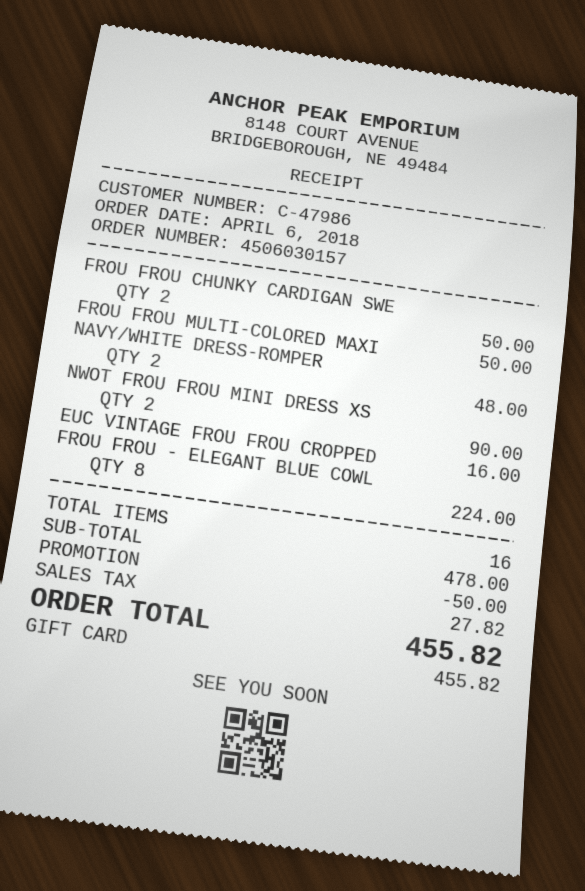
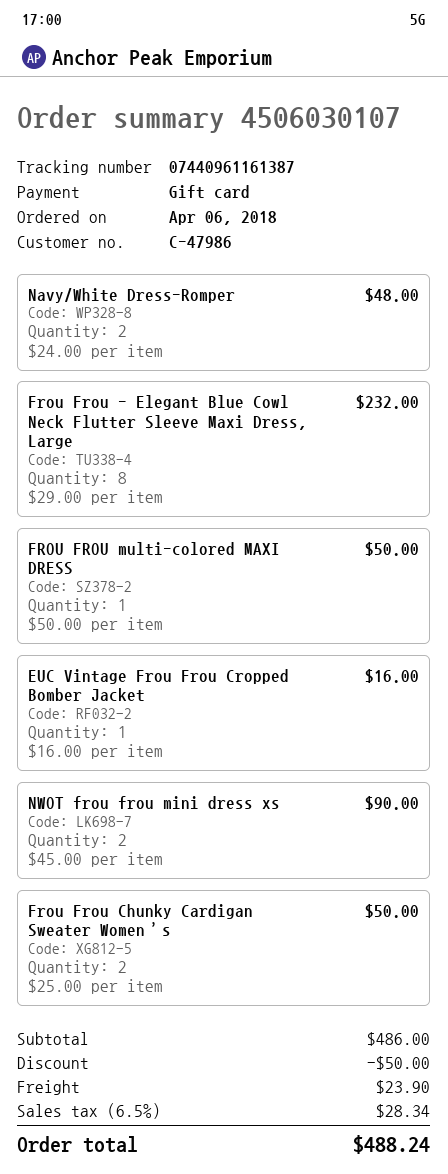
order number: 4506030157 -> 4506030107
FROU FROU - ELEGANT BLUE COWL: 8 for 224.00 -> 8 for 232.00
subtotal: 478.00 -> 486.00
shipping: none -> 23.90
tax: 27.82 -> 28.34
total: 455.82 -> 488.24

